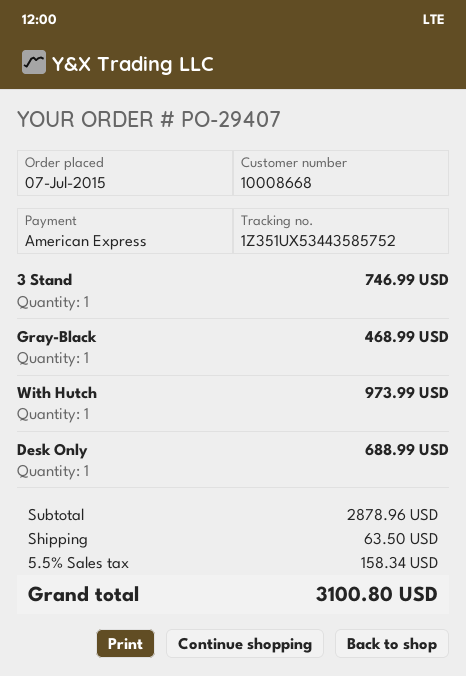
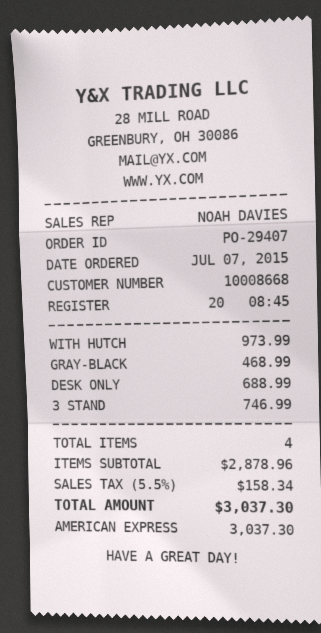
shipping: 63.50 -> none
total: 3100.80 -> 3037.30

